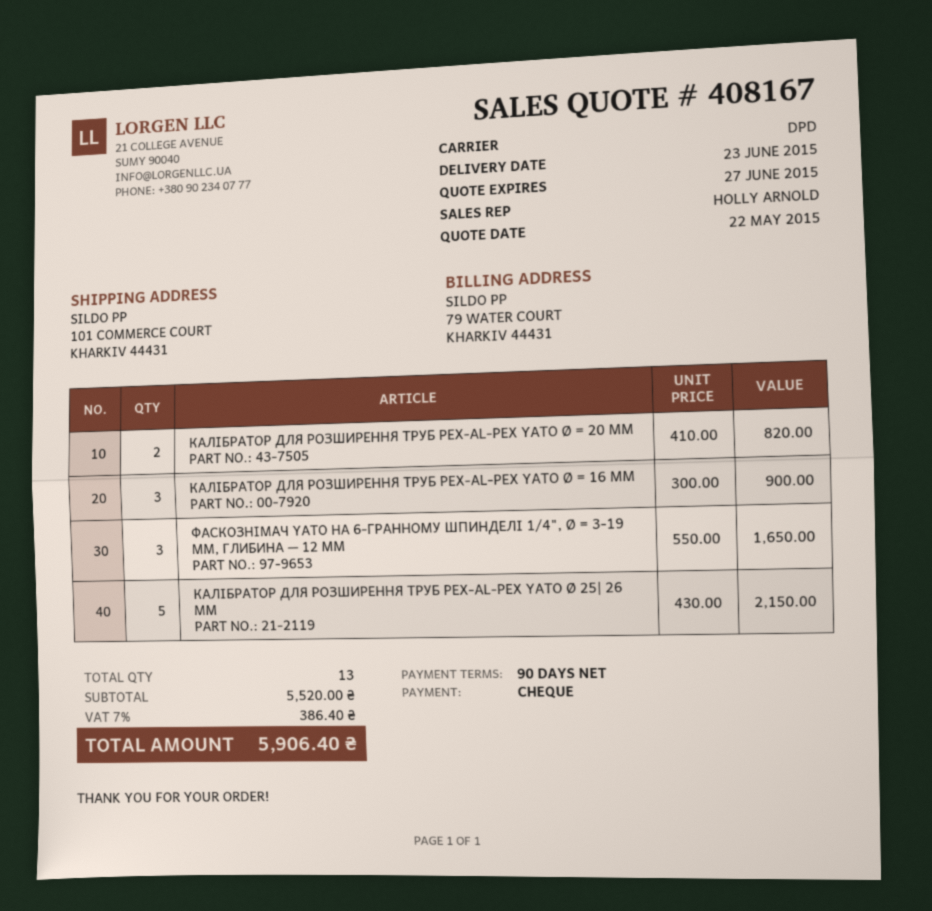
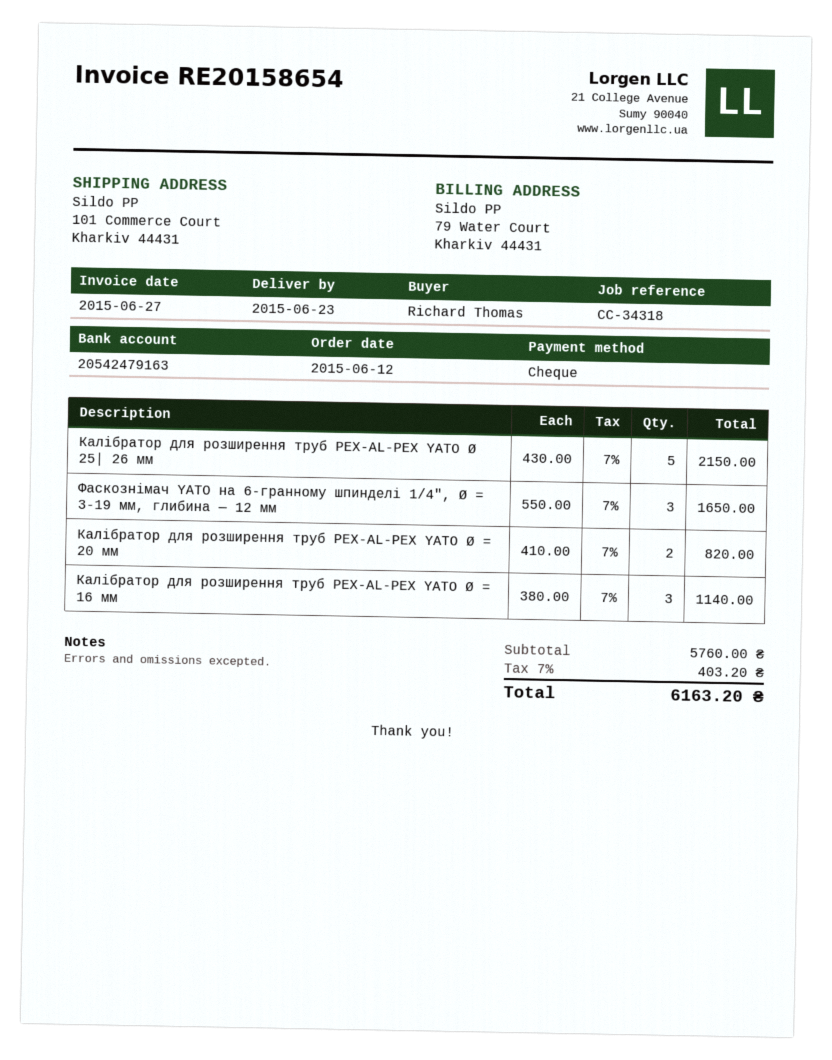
КАЛІБРАТОР ДЛЯ РОЗШИРЕННЯ ТРУБ PEX-AL-PEX YATO Ø = 16 ММ: 3 x 300.00 = 900.00 -> 3 x 380.00 = 1140.00
subtotal: 5520.00 -> 5760.00
tax: 7% = 386.40 -> 7% = 403.20
total: 5906.40 -> 6163.20

